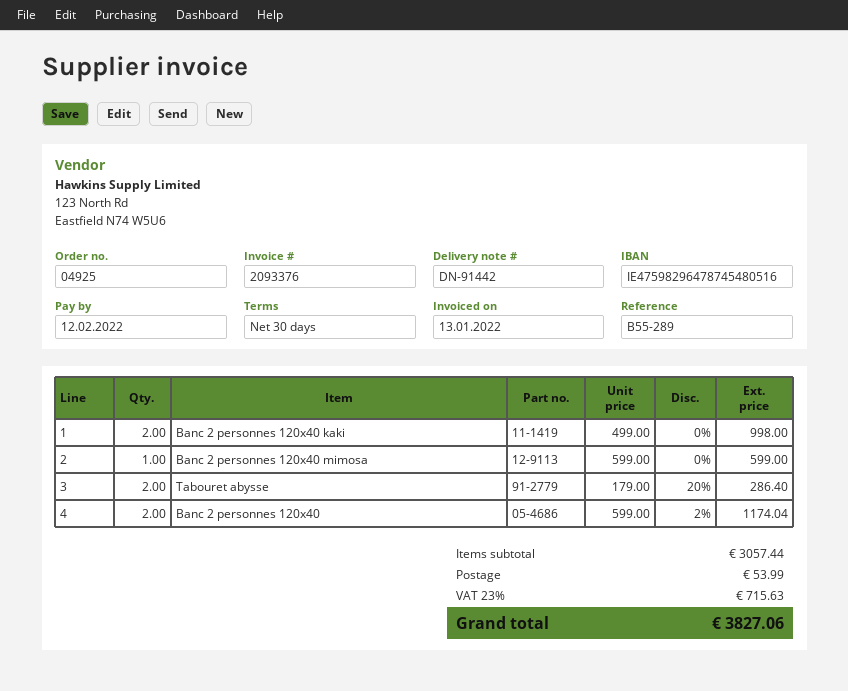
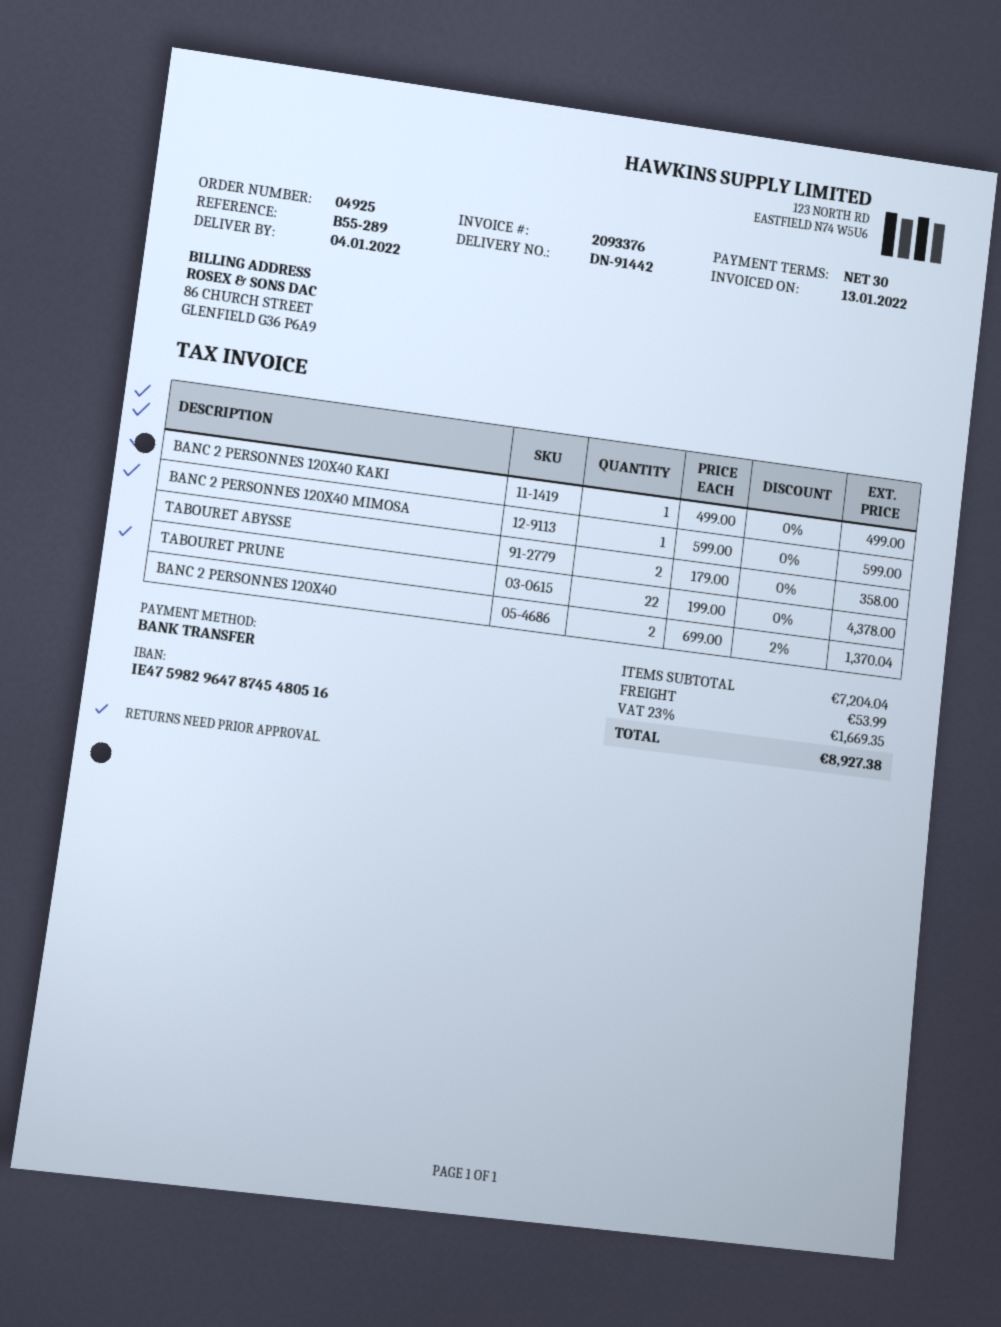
Banc 2 personnes 120x40 kaki: 2 x 499.00 = 998.00 -> 1 x 499.00 = 499.00
Tabouret abysse: 2 x 179.00 - 20% = 286.40 -> 2 x 179.00 = 358.00
Banc 2 personnes 120x40: 2 x 599.00 - 2% = 1174.04 -> 2 x 699.00 - 2% = 1370.04
TABOURET PRUNE: none -> 22 x 199.00 = 4378.00
subtotal: 3057.44 -> 7204.04
tax: 23% = 715.63 -> 23% = 1669.35
total: 3827.06 -> 8927.38

